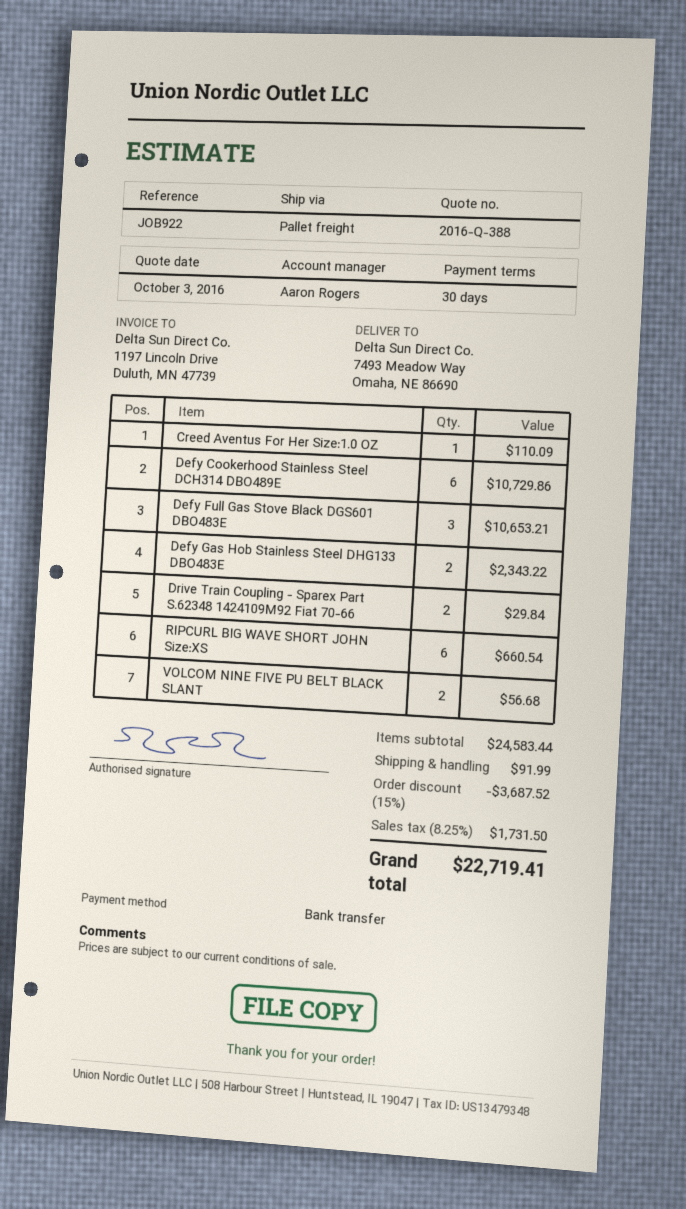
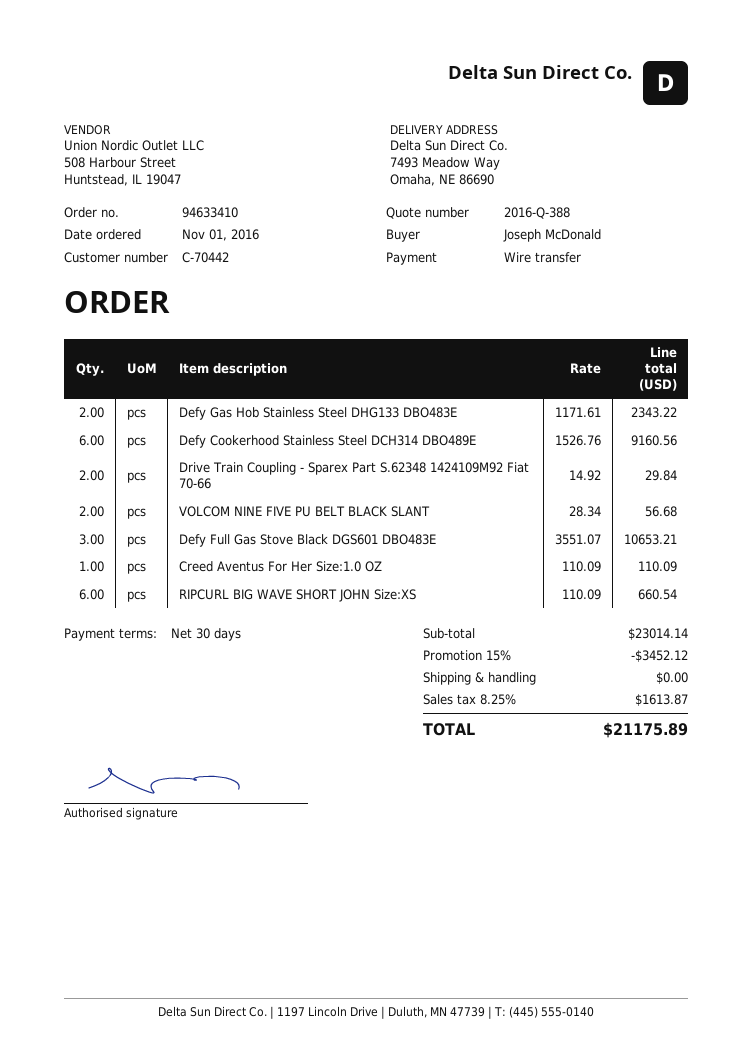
Defy Cookerhood Stainless Steel DCH314 DBO489E: 6 for 10729.86 -> 6 for 9160.56
subtotal: 24583.44 -> 23014.14
discount: 15% = 3687.52 -> 15% = 3452.12
shipping: 91.99 -> 0.00
tax: 8.25% = 1731.50 -> 8.25% = 1613.87
total: 22719.41 -> 21175.89

